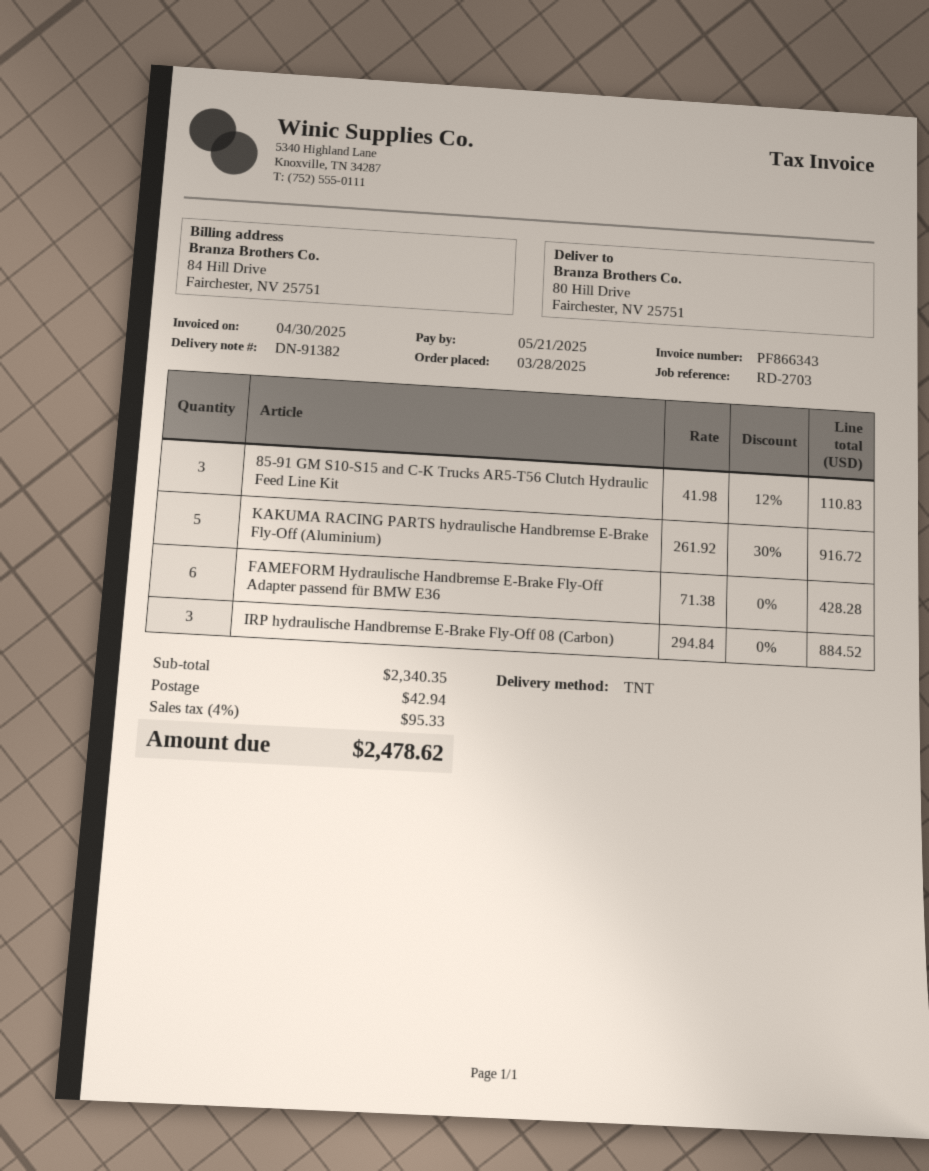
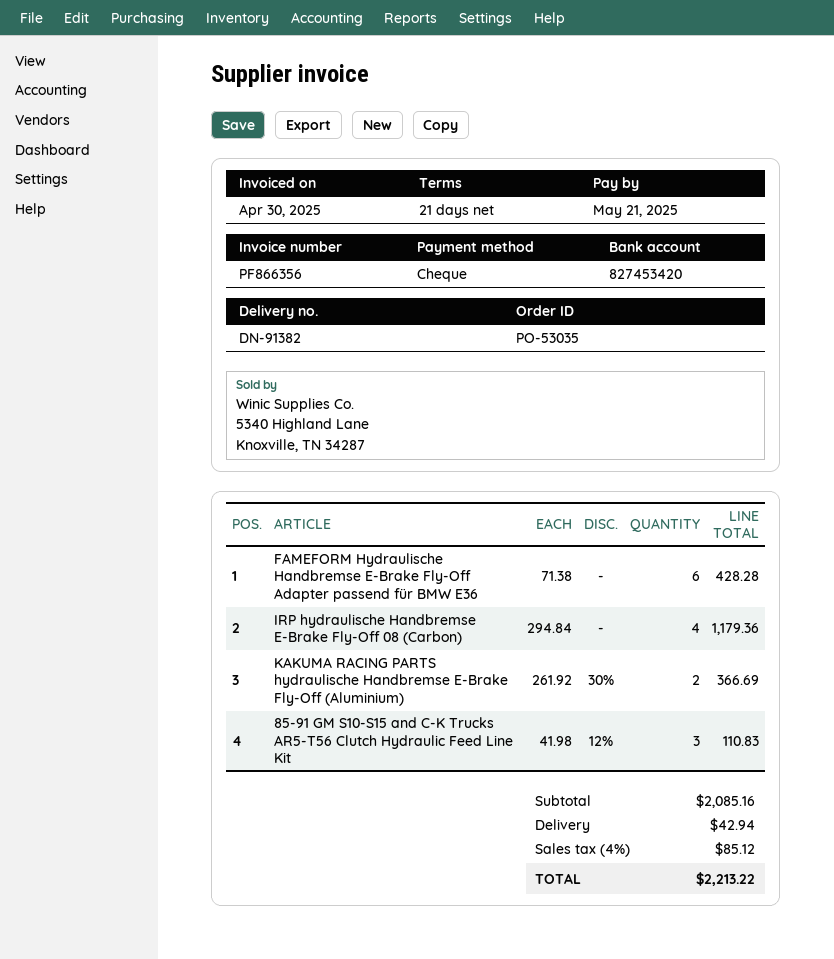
invoice number: PF866343 -> PF866356
KAKUMA RACING PARTS hydraulische Handbremse E-Brake Fly-Off (Aluminium): 5 x 261.92 - 30% = 916.72 -> 2 x 261.92 - 30% = 366.69
IRP hydraulische Handbremse E-Brake Fly-Off 08 (Carbon): 3 x 294.84 = 884.52 -> 4 x 294.84 = 1179.36
subtotal: 2340.35 -> 2085.16
tax: 4% = 95.33 -> 4% = 85.12
total: 2478.62 -> 2213.22

